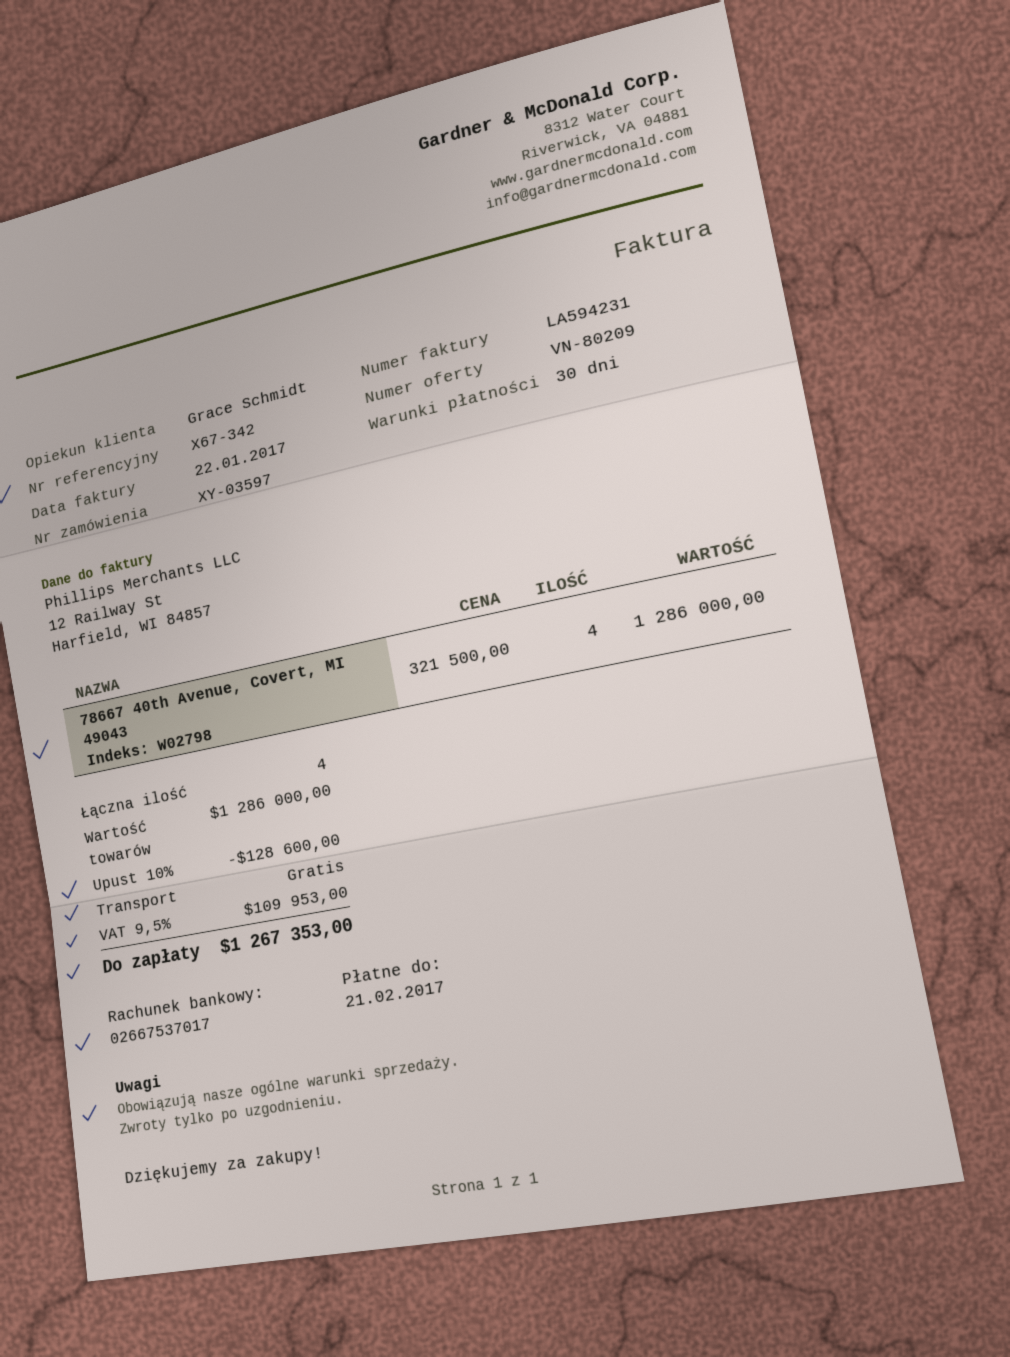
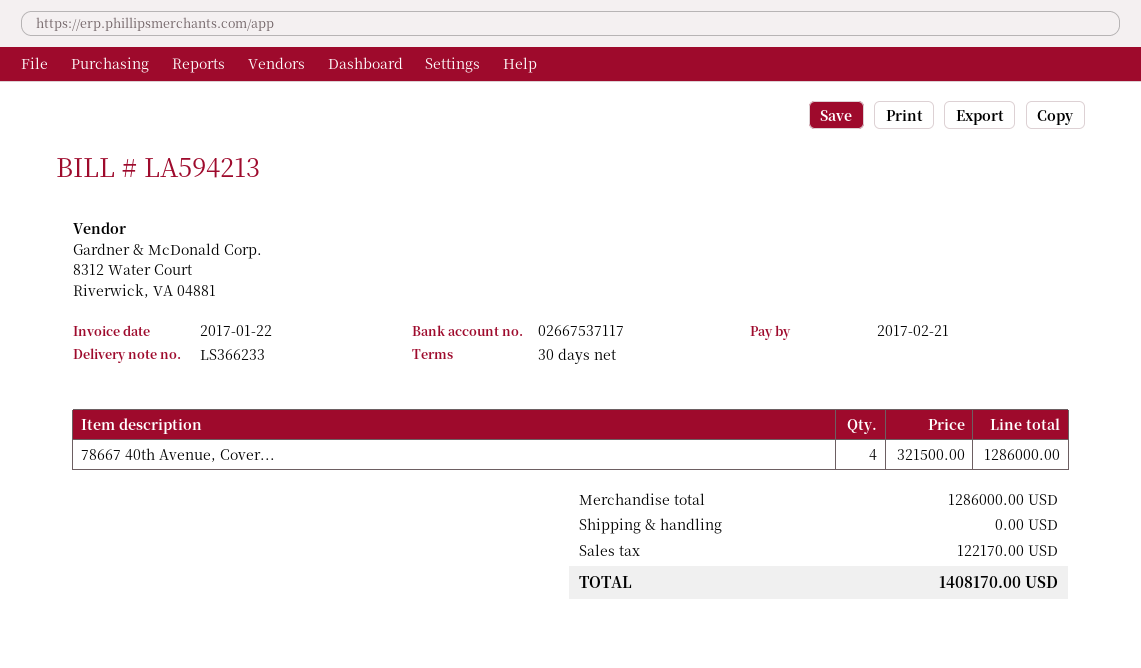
invoice number: LA594231 -> LA594213
bank account: 02667537017 -> 02667537117
discount: 10% = 128600.00 -> none
tax: 109953.00 -> 122170.00
total: 1267353.00 -> 1408170.00

